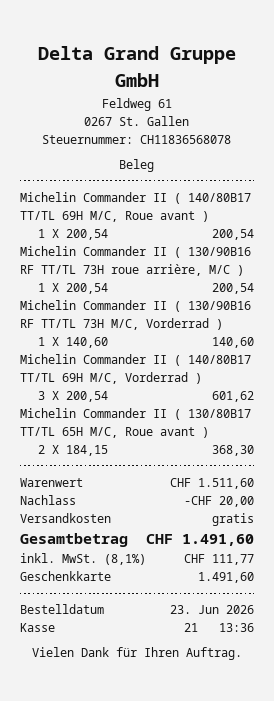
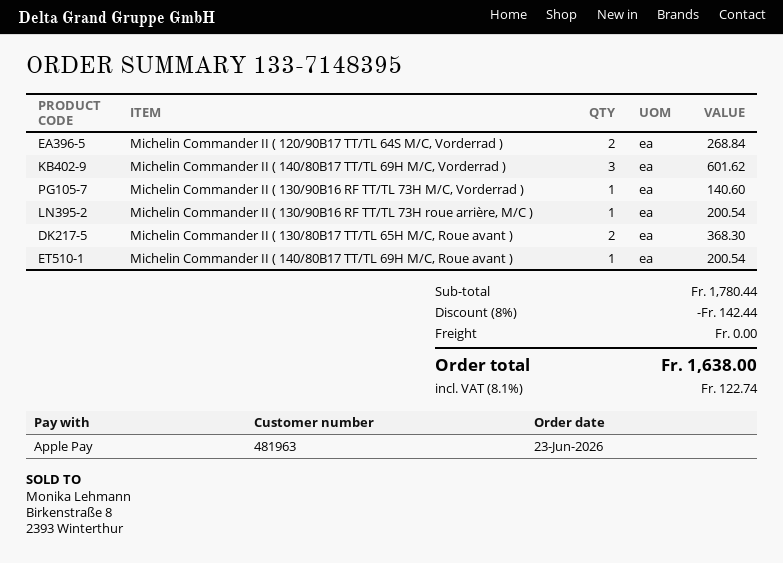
payment method: gift card -> Apple Pay
Michelin Commander II ( 120/90B17 TT/TL 64S M/C, Vorderrad ): none -> 2 for 268.84
subtotal: 1511.60 -> 1780.44
discount: 20.00 -> 142.44
tax: 8.1% = 111.77 -> 8.1% = 122.74
total: 1491.60 -> 1638.00

